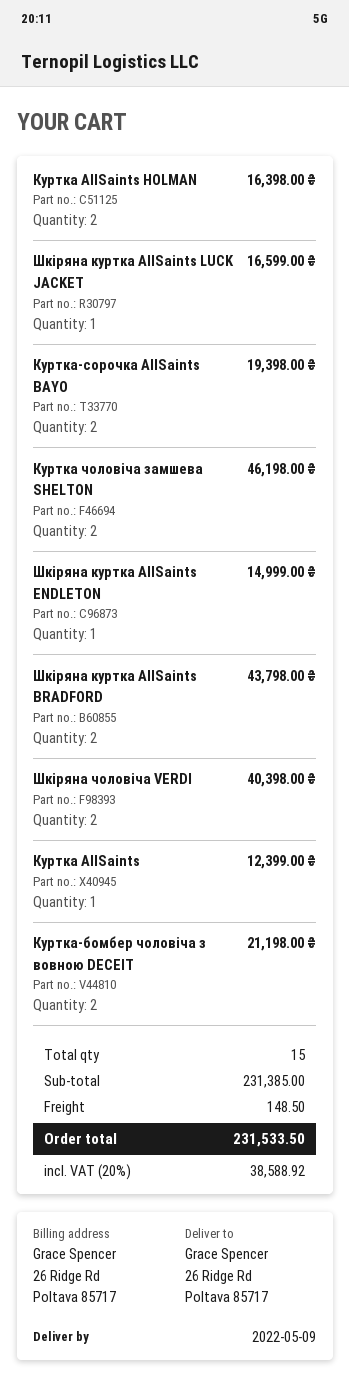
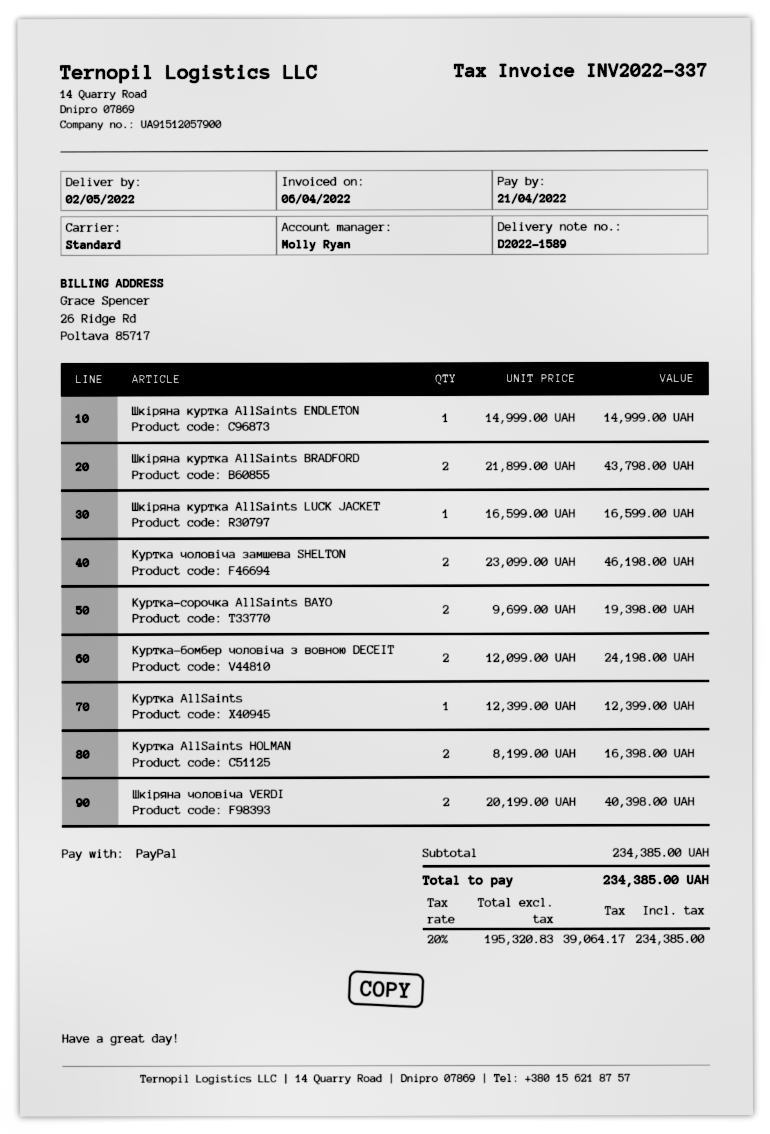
delivery date: 2022-05-09 -> 2022-05-02
Куртка-бомбер чоловіча з вовною DECEIT: 2 for 21198.00 -> 2 for 24198.00
subtotal: 231385.00 -> 234385.00
shipping: 148.50 -> none
tax: 20% = 38588.92 -> 20% = 39064.17
total: 231533.50 -> 234385.00

